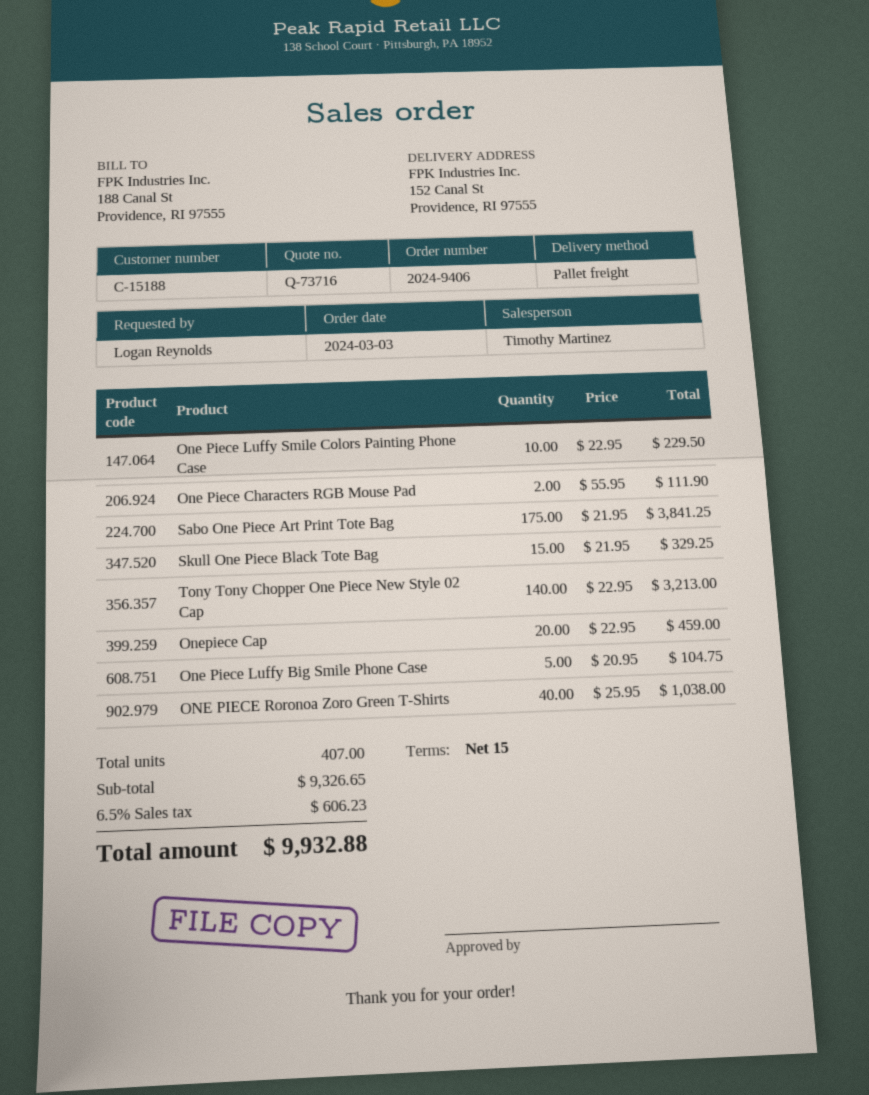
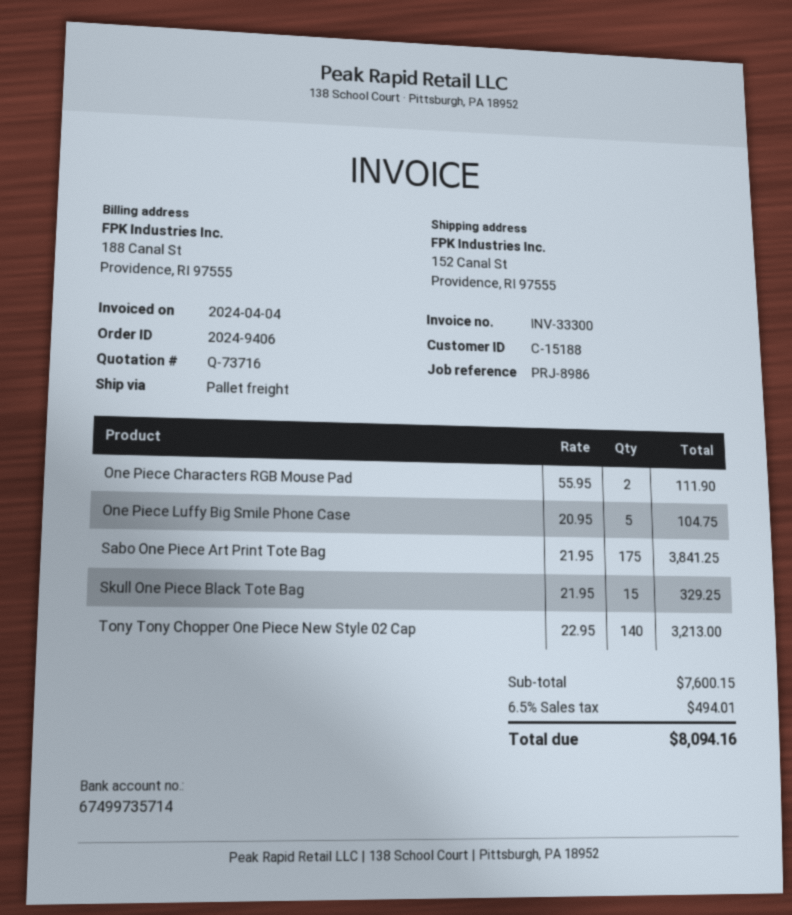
One Piece Luffy Smile Colors Painting Phone Case: 10 x 22.95 = 229.50 -> none
Onepiece Cap: 20 x 22.95 = 459.00 -> none
ONE PIECE Roronoa Zoro Green T-Shirts: 40 x 25.95 = 1038.00 -> none
subtotal: 9326.65 -> 7600.15
tax: 6.5% = 606.23 -> 6.5% = 494.01
total: 9932.88 -> 8094.16

